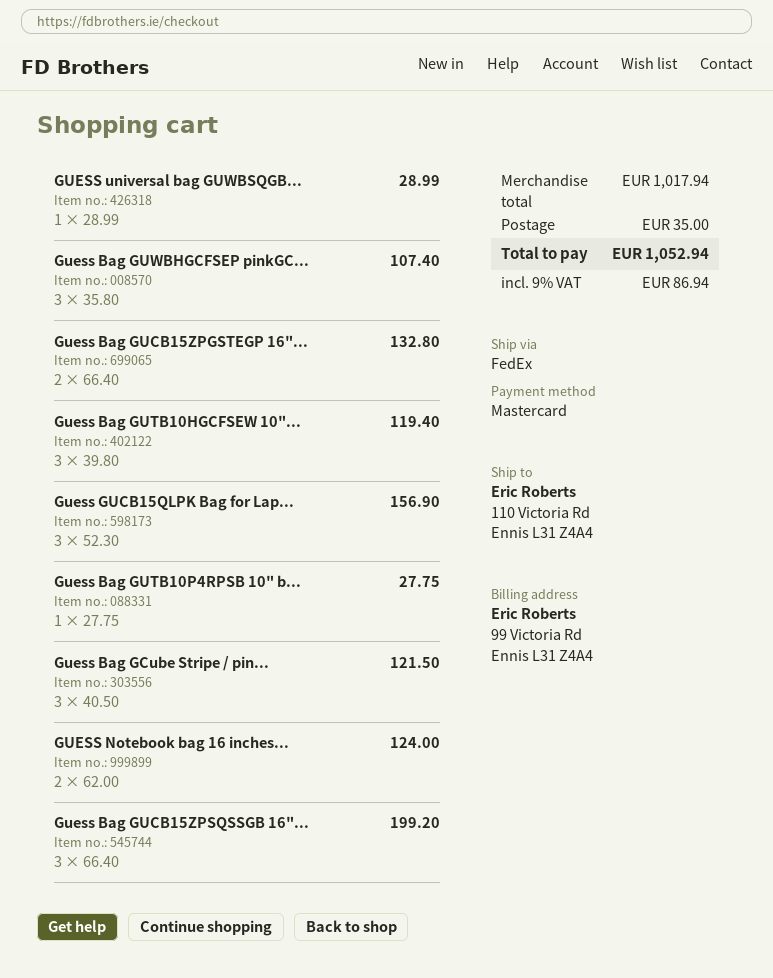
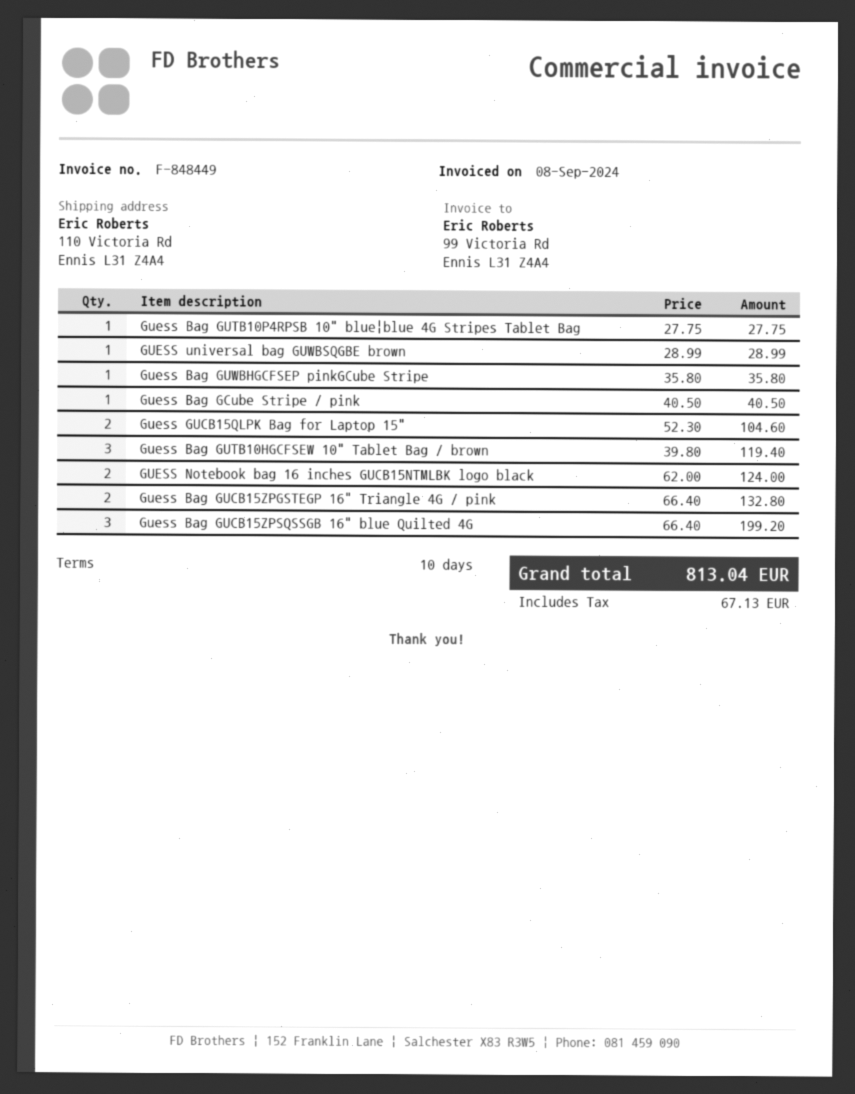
Guess Bag GUWBHGCFSEP pinkGC...: 3 x 35.80 = 107.40 -> 1 x 35.80 = 35.80
Guess GUCB15QLPK Bag for Lap...: 3 x 52.30 = 156.90 -> 2 x 52.30 = 104.60
Guess Bag GCube Stripe / pin...: 3 x 40.50 = 121.50 -> 1 x 40.50 = 40.50
shipping: 35.00 -> none
tax: 86.94 -> 67.13
total: 1052.94 -> 813.04

